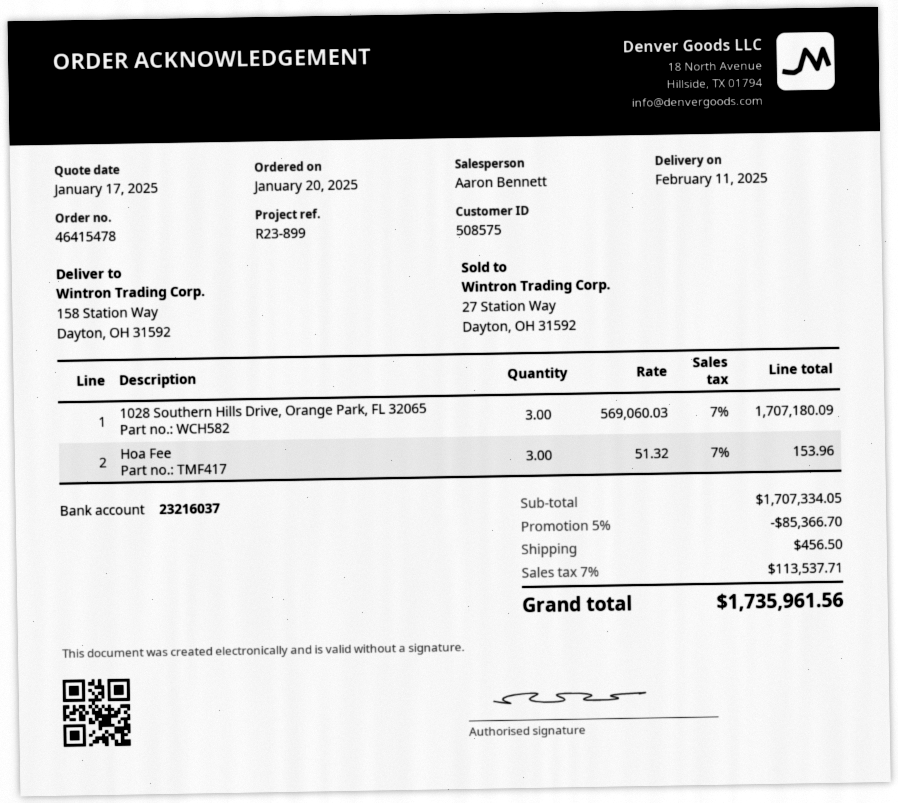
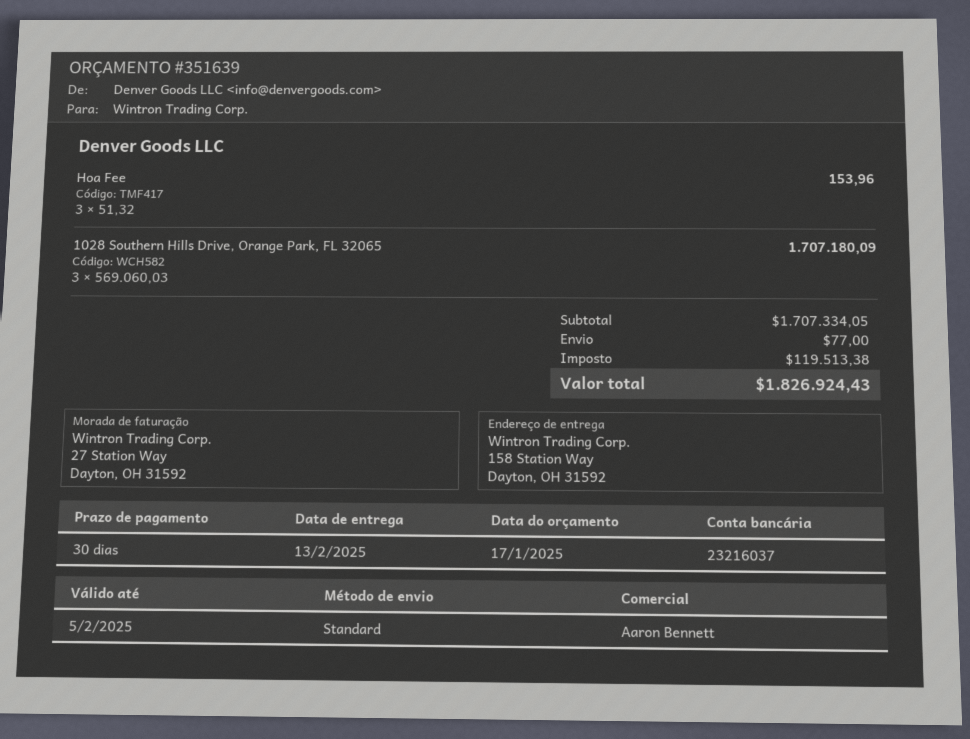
delivery date: 2025-02-11 -> 2025-02-13
discount: 5% = 85366.70 -> none
shipping: 456.50 -> 77.00
tax: 113537.71 -> 119513.38
total: 1735961.56 -> 1826924.43

